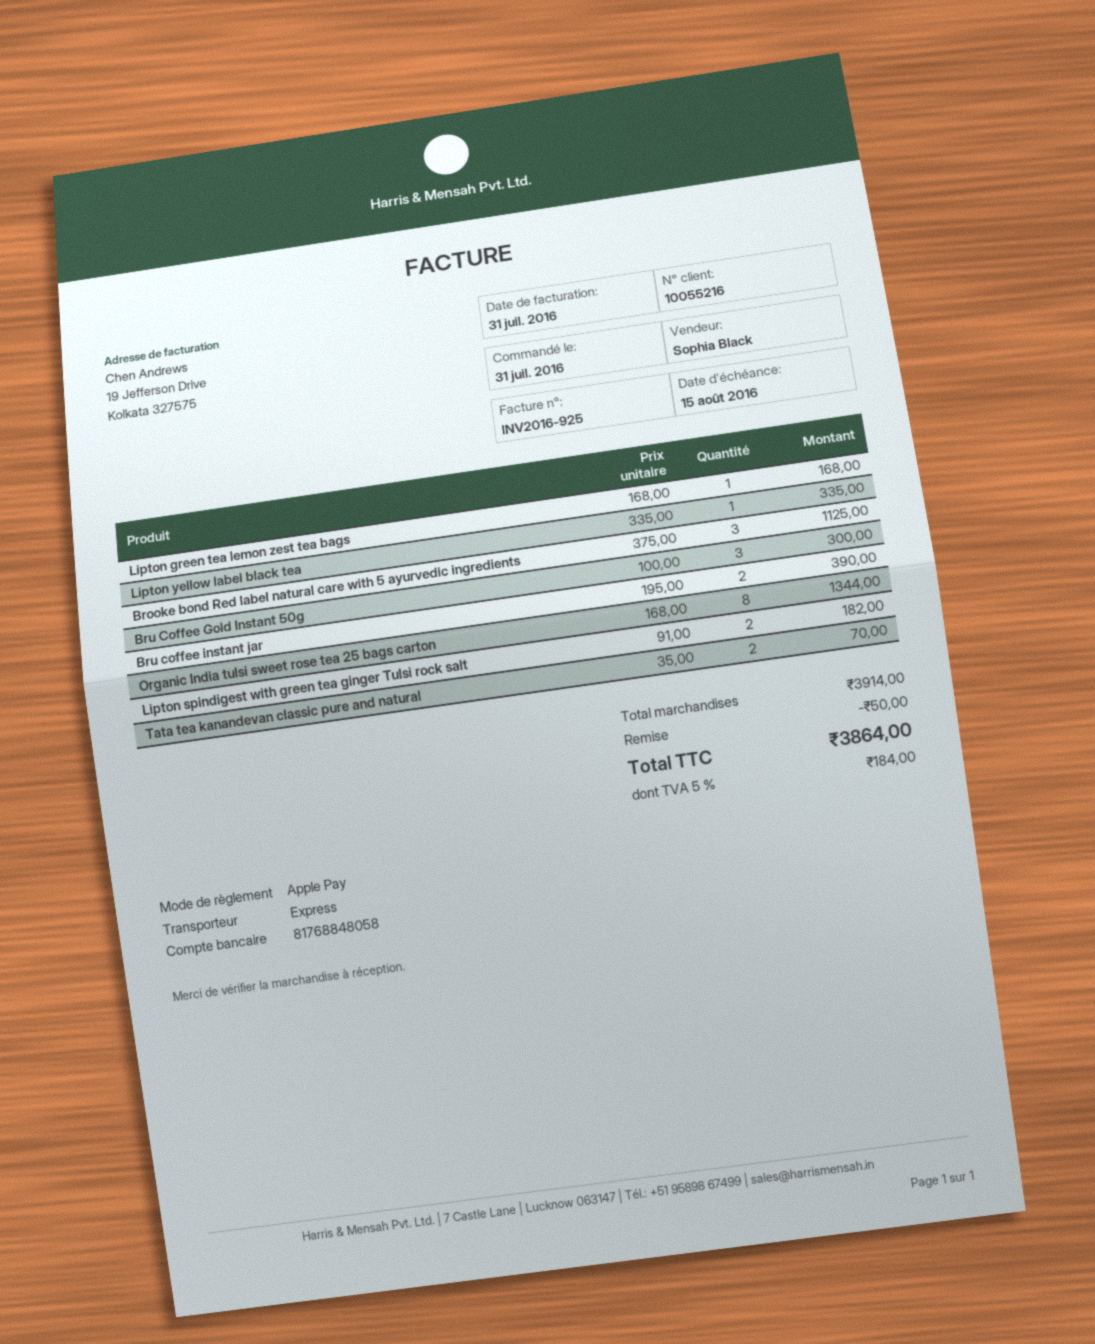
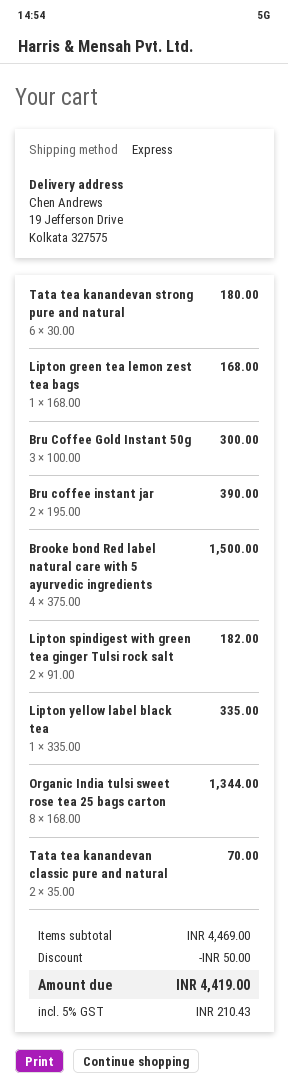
Brooke bond Red label natural care with 5 ayurvedic ingredients: 3 x 375.00 = 1125.00 -> 4 x 375.00 = 1500.00
Tata tea kanandevan strong pure and natural: none -> 6 x 30.00 = 180.00
subtotal: 3914.00 -> 4469.00
tax: 5% = 184.00 -> 5% = 210.43
total: 3864.00 -> 4419.00

